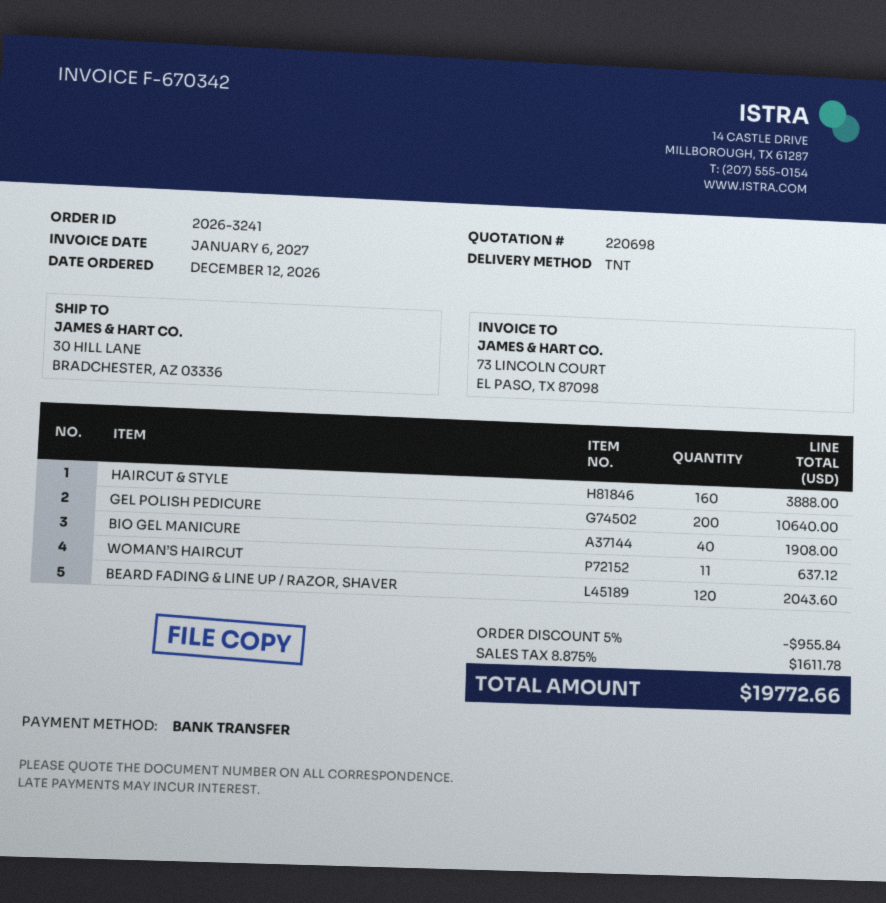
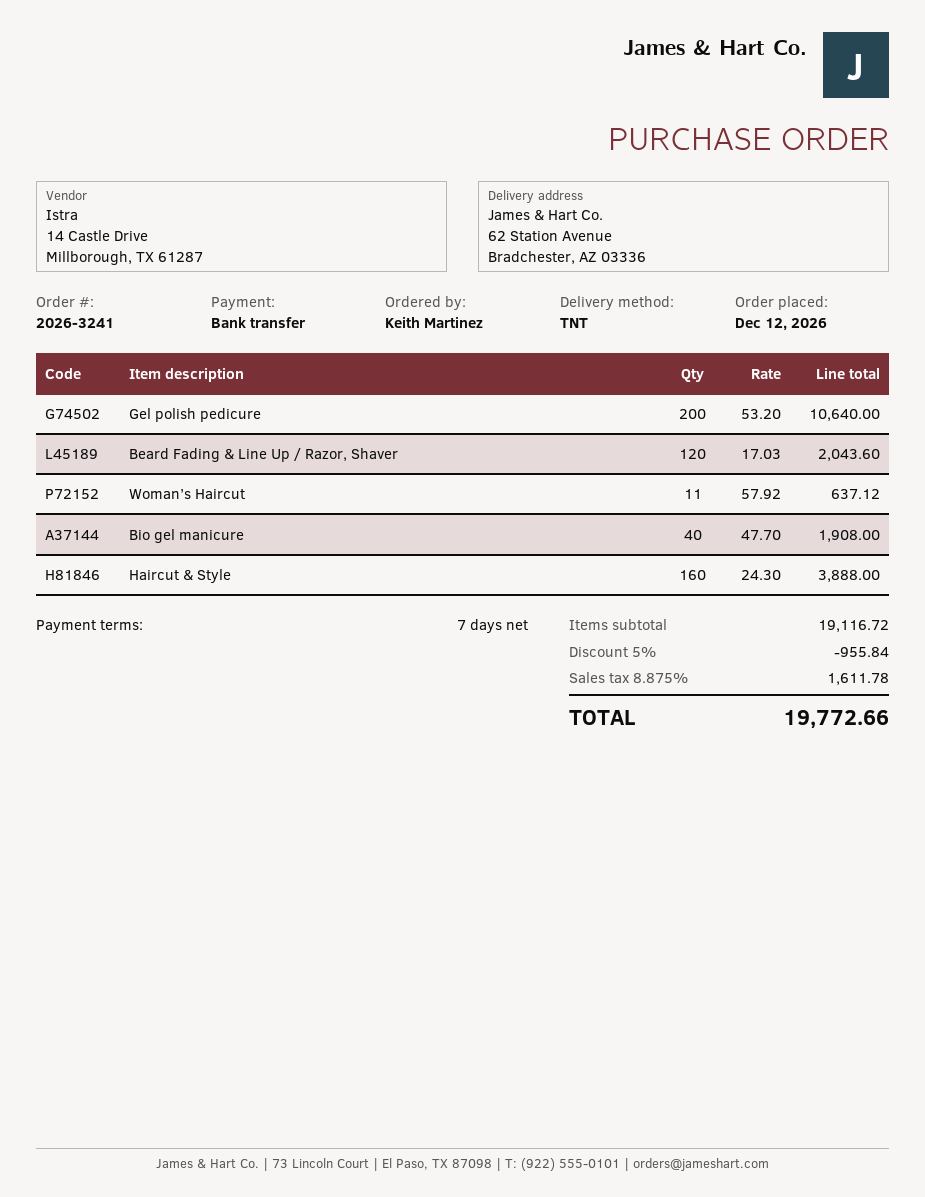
ship to: 30 HILL LANE, BRADCHESTER, AZ 03336 -> 62 Station Avenue, Bradchester, AZ 03336

